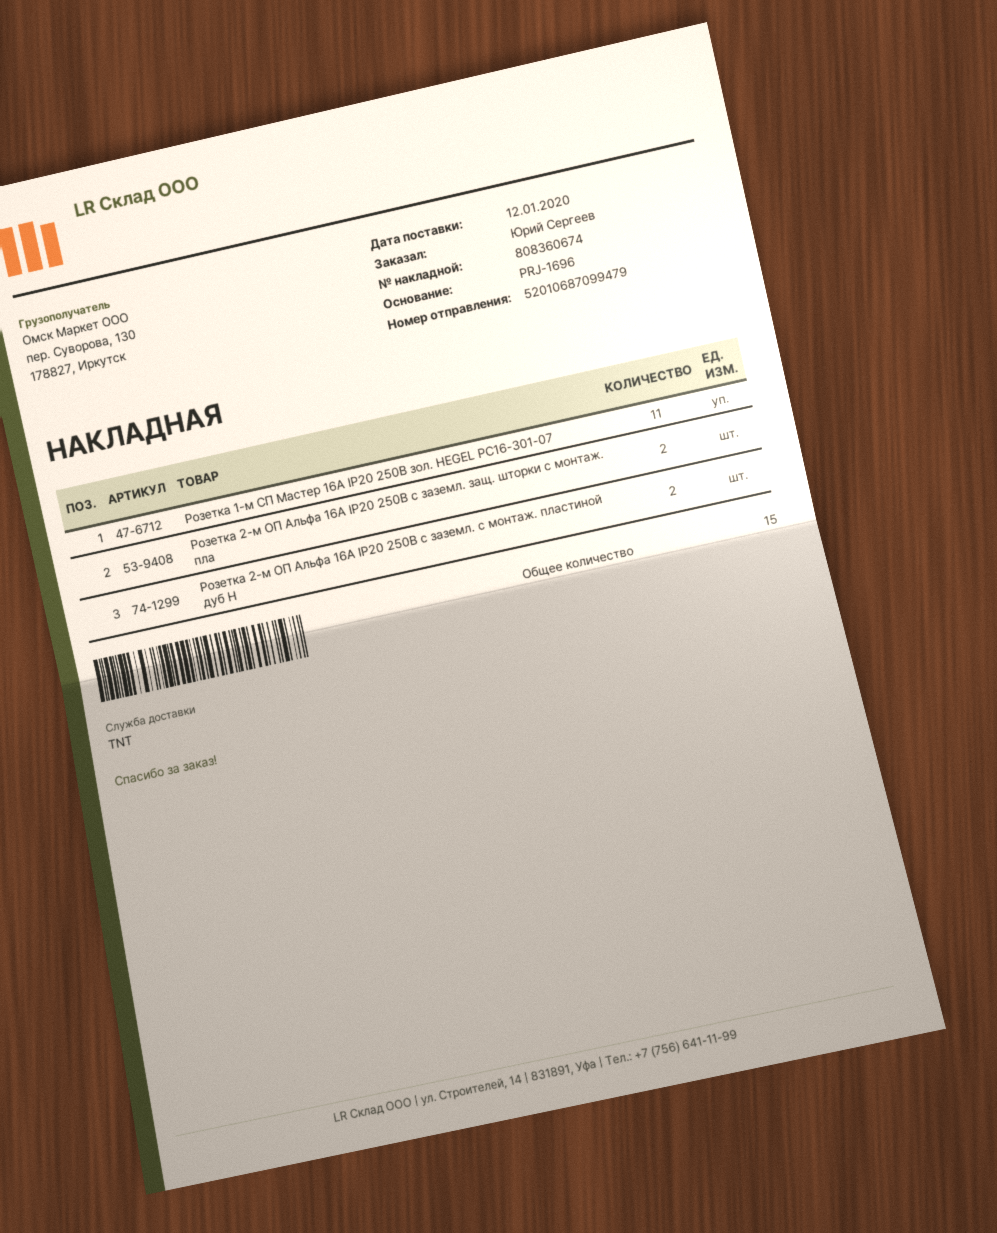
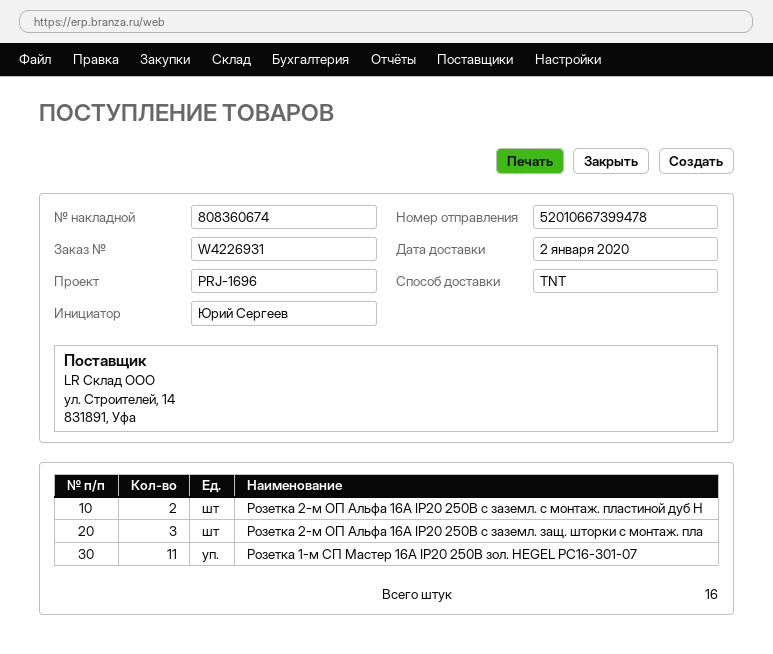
delivery date: 2020-01-12 -> 2020-01-02
tracking number: 52010687099479 -> 52010667399478
Розетка 2-м ОП Альфа 16А IP20 250В с заземл. защ. шторки с монтаж. пла: 2 -> 3
total quantity: 15 -> 16

